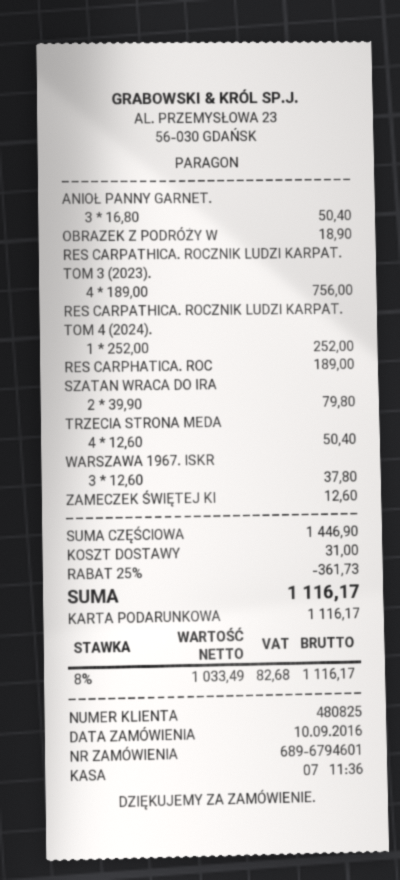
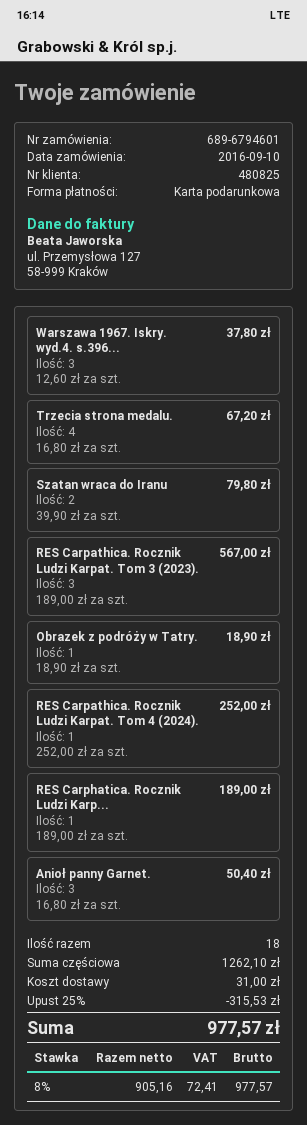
RES CARPATHICA. ROCZNIK LUDZI KARPAT. TOM 3 (2023).: 4 x 189.00 = 756.00 -> 3 x 189.00 = 567.00
TRZECIA STRONA MEDA: 4 x 12.60 = 50.40 -> 4 x 16.80 = 67.20
ZAMECZEK ŚWIĘTEJ KI: 1 x 12.60 = 12.60 -> none
subtotal: 1446.90 -> 1262.10
discount: 25% = 361.73 -> 25% = 315.53
net: 1033.49 -> 905.16
tax: 8% = 82.68 -> 8% = 72.41
total: 1116.17 -> 977.57

